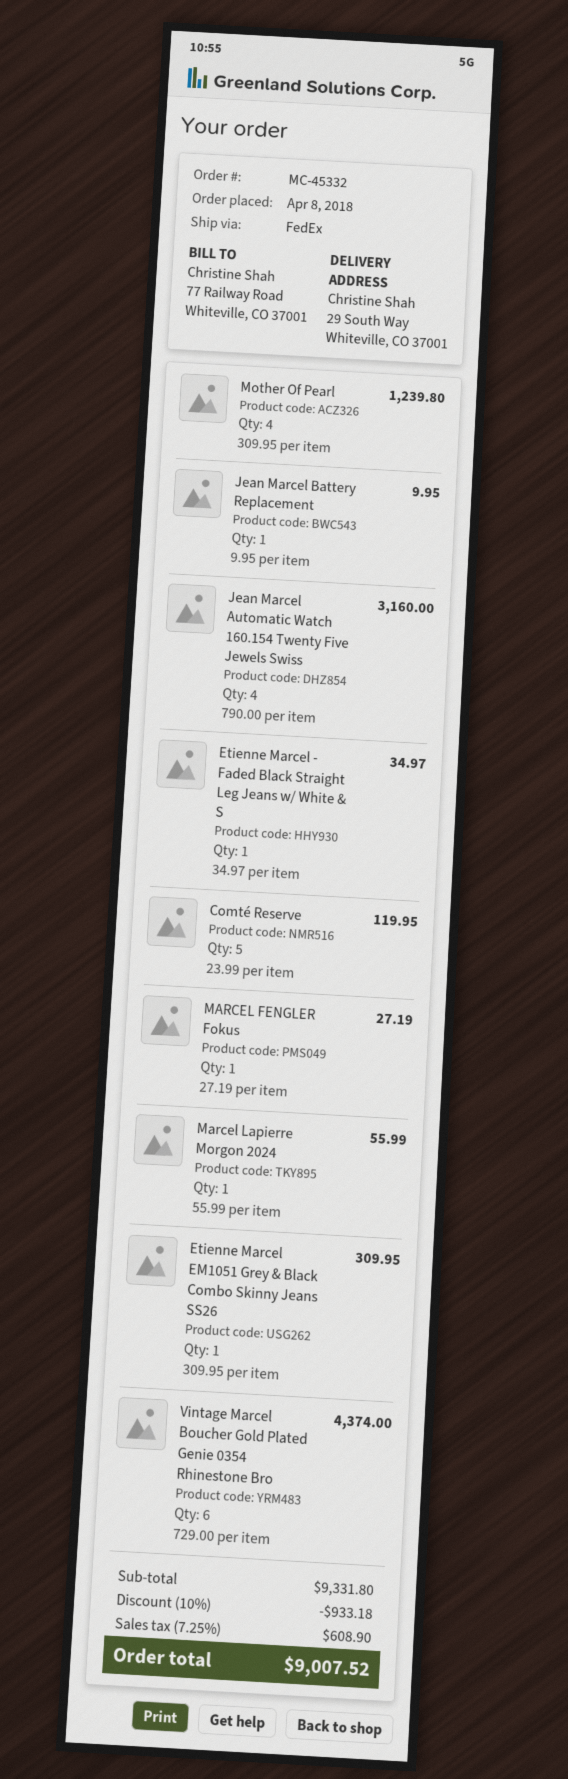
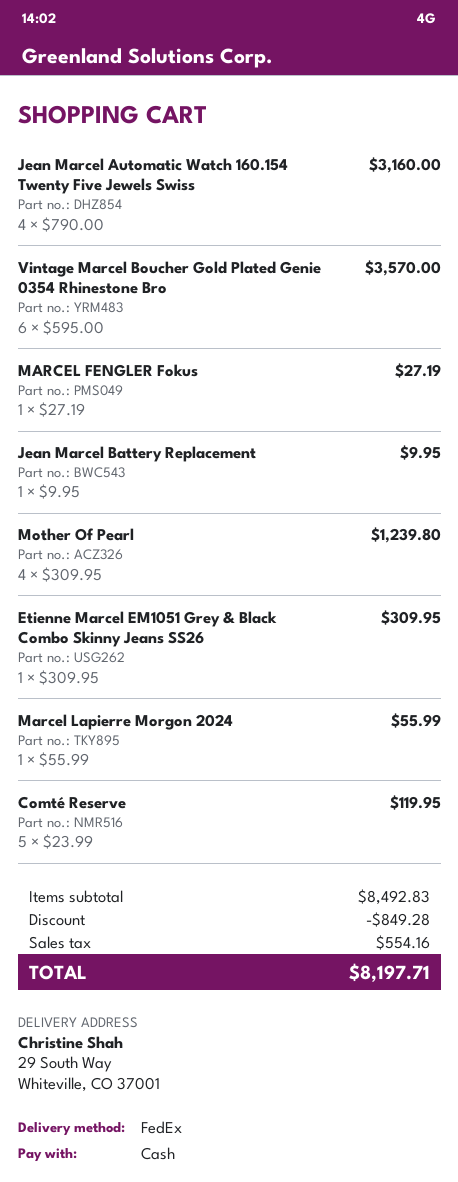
Etienne Marcel - Faded Black Straight Leg Jeans w/ White & S: 1 x 34.97 = 34.97 -> none
Vintage Marcel Boucher Gold Plated Genie 0354 Rhinestone Bro: 6 x 729.00 = 4374.00 -> 6 x 595.00 = 3570.00
subtotal: 9331.80 -> 8492.83
discount: 933.18 -> 849.28
tax: 608.90 -> 554.16
total: 9007.52 -> 8197.71

